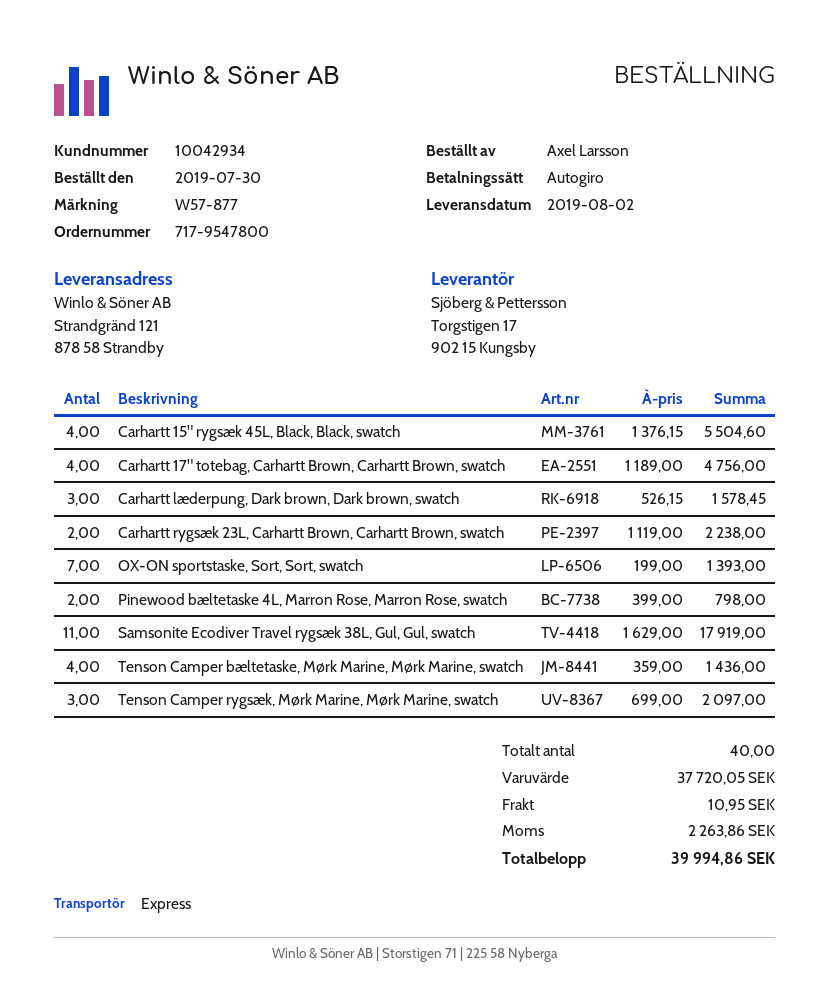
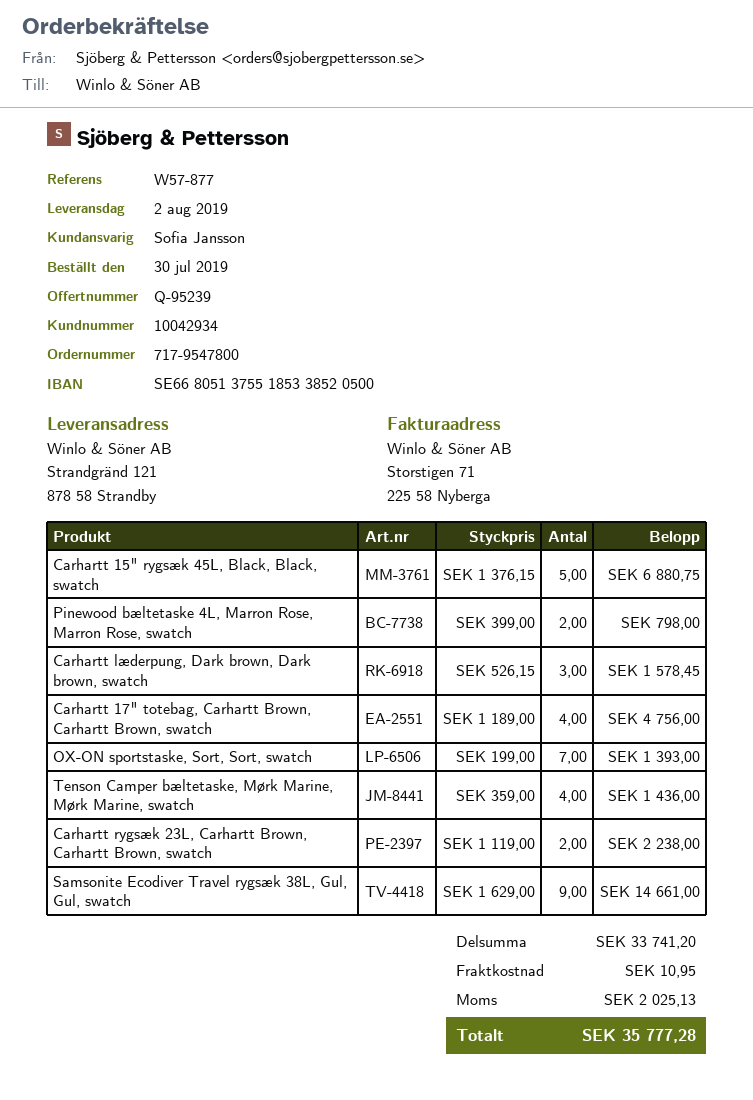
Carhartt 15" rygsæk 45L, Black, Black, swatch: 4 x 1376.15 = 5504.60 -> 5 x 1376.15 = 6880.75
Samsonite Ecodiver Travel rygsæk 38L, Gul, Gul, swatch: 11 x 1629.00 = 17919.00 -> 9 x 1629.00 = 14661.00
Tenson Camper rygsæk, Mørk Marine, Mørk Marine, swatch: 3 x 699.00 = 2097.00 -> none
subtotal: 37720.05 -> 33741.20
tax: 2263.86 -> 2025.13
total: 39994.86 -> 35777.28

